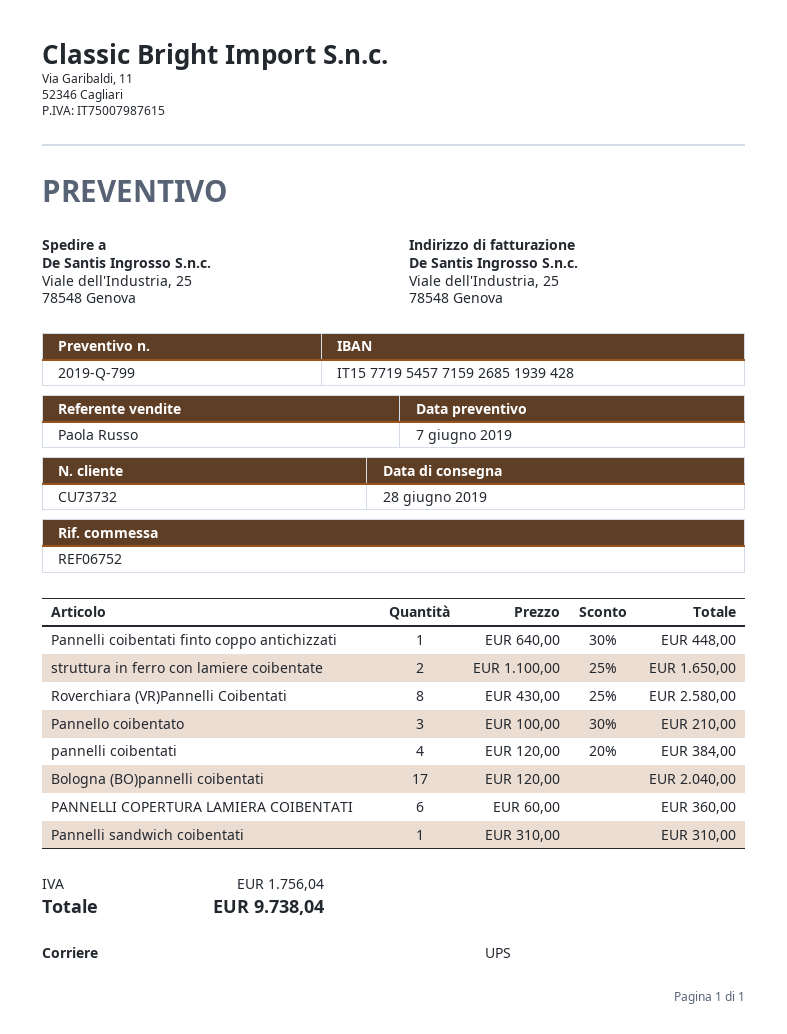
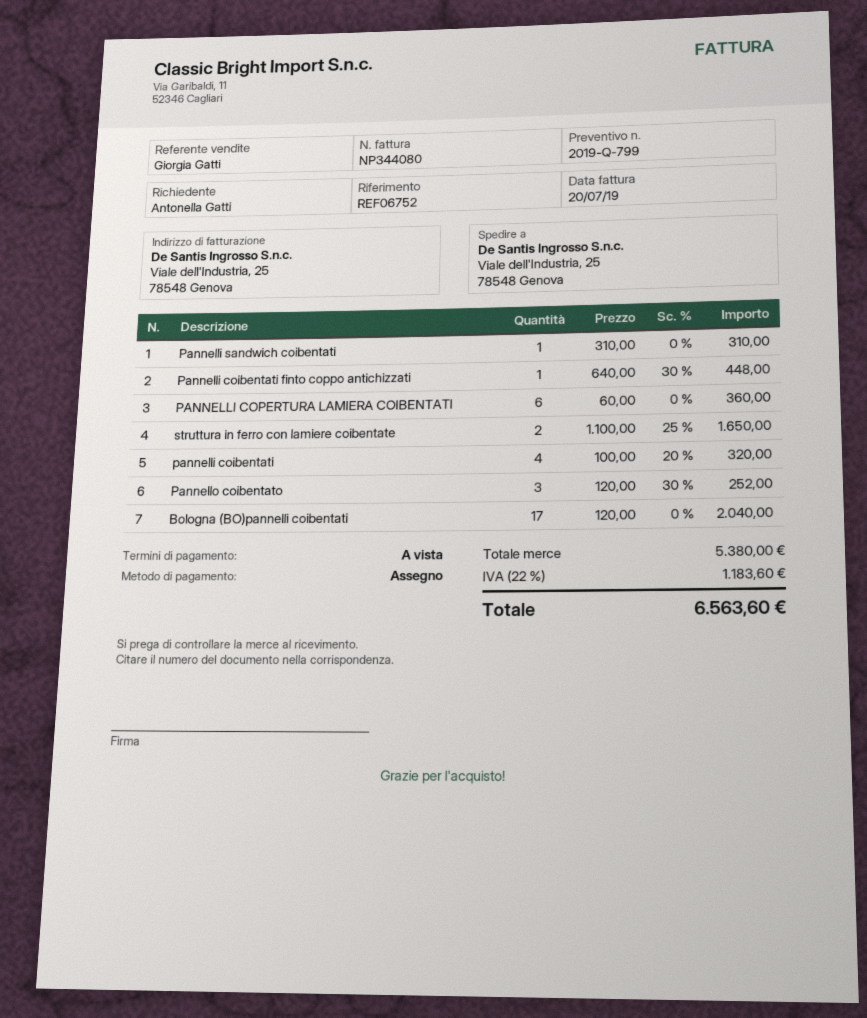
sales rep: Paola Russo -> Giorgia Gatti
Roverchiara (VR)Pannelli Coibentati: 8 x 430.00 - 25% = 2580.00 -> none
Pannello coibentato: 3 x 100.00 - 30% = 210.00 -> 3 x 120.00 - 30% = 252.00
pannelli coibentati: 4 x 120.00 - 20% = 384.00 -> 4 x 100.00 - 20% = 320.00
tax: 1756.04 -> 1183.60
total: 9738.04 -> 6563.60

